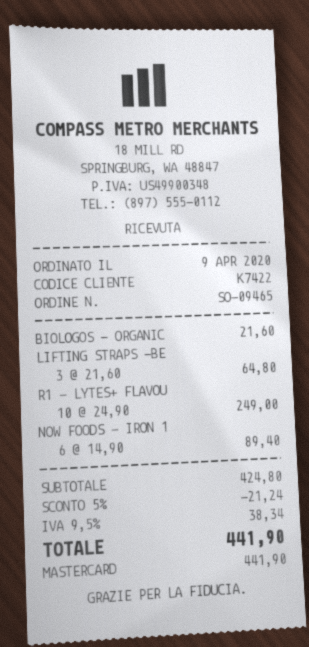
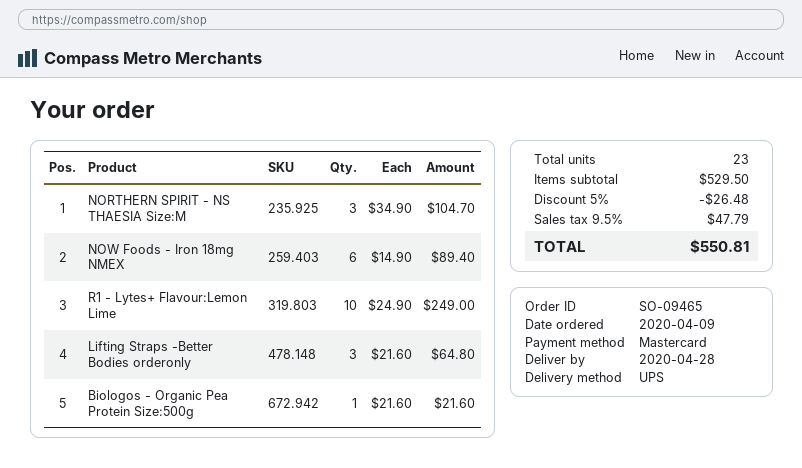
NORTHERN SPIRIT - NS THAESIA Size:M: none -> 3 x 34.90 = 104.70
subtotal: 424.80 -> 529.50
discount: 5% = 21.24 -> 5% = 26.48
tax: 9.5% = 38.34 -> 9.5% = 47.79
total: 441.90 -> 550.81

